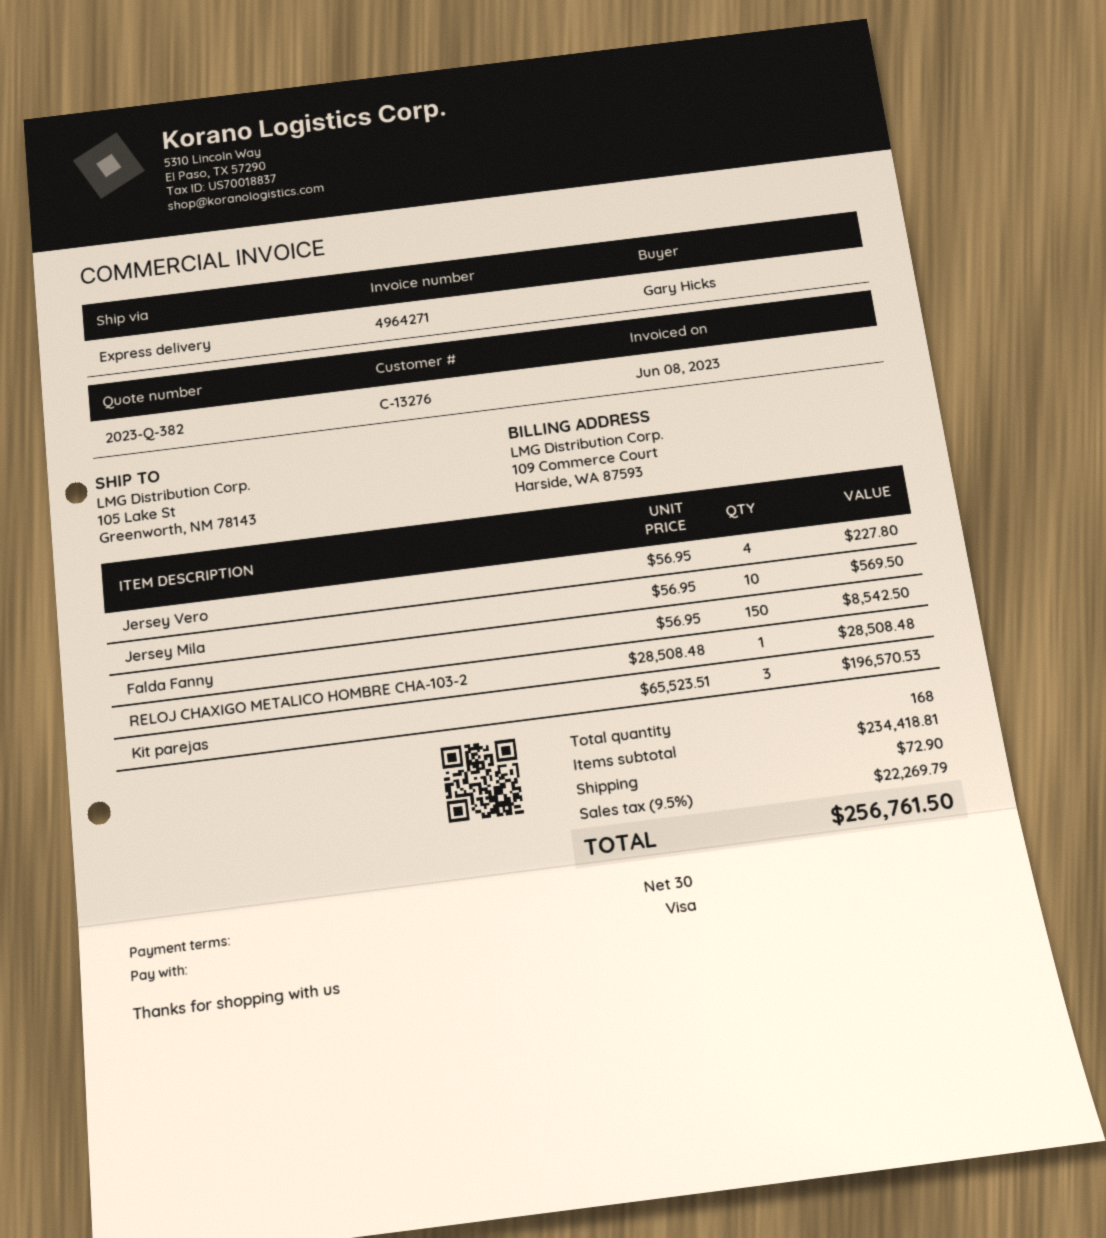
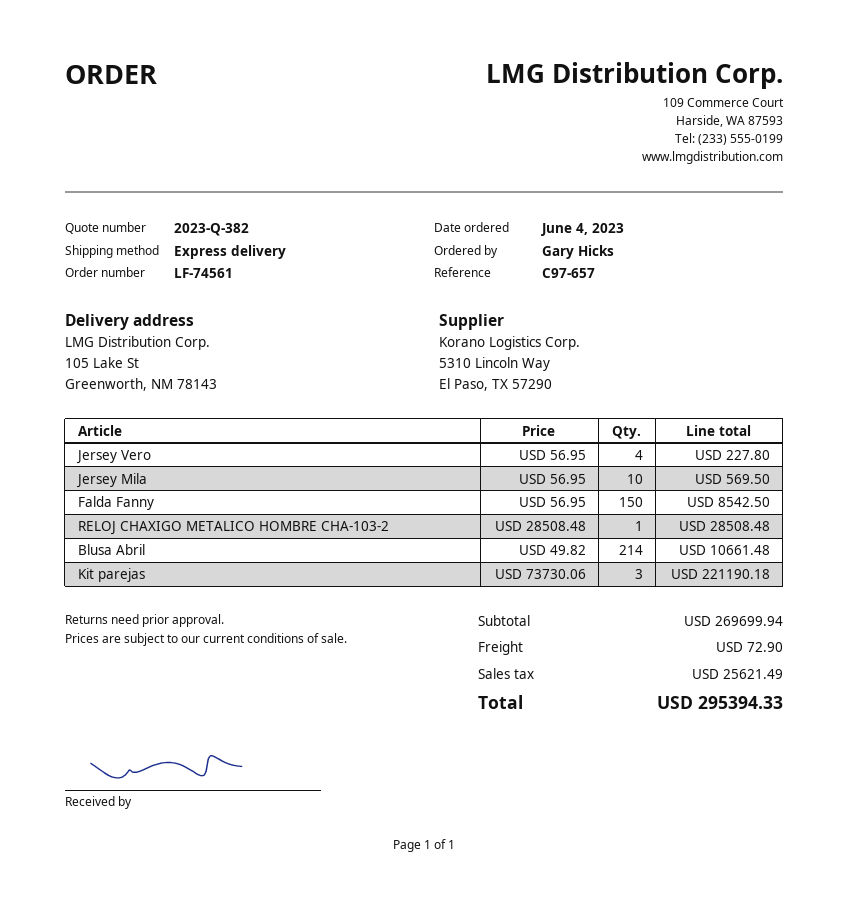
Kit parejas: 3 x 65523.51 = 196570.53 -> 3 x 73730.06 = 221190.18
Blusa Abril: none -> 214 x 49.82 = 10661.48
subtotal: 234418.81 -> 269699.94
tax: 22269.79 -> 25621.49
total: 256761.50 -> 295394.33

